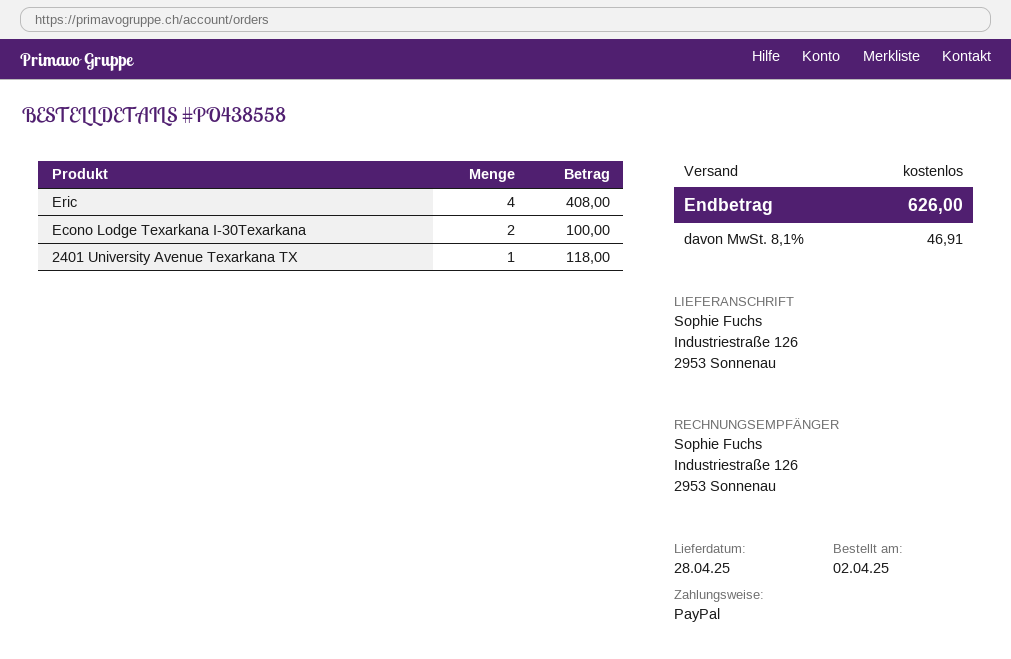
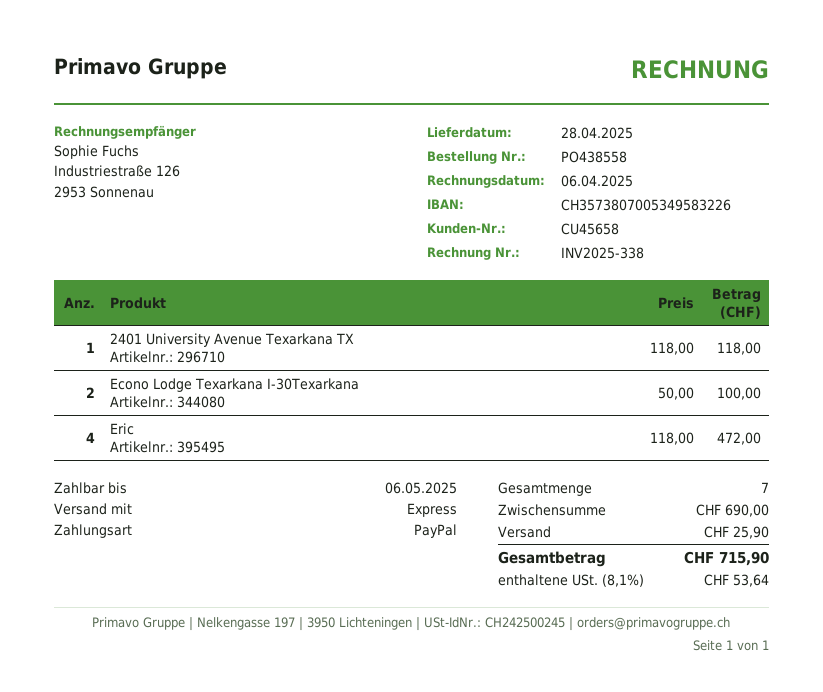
Eric: 4 for 408.00 -> 4 for 472.00
shipping: 0.00 -> 25.90
tax: 8.1% = 46.91 -> 8.1% = 53.64
total: 626.00 -> 715.90

